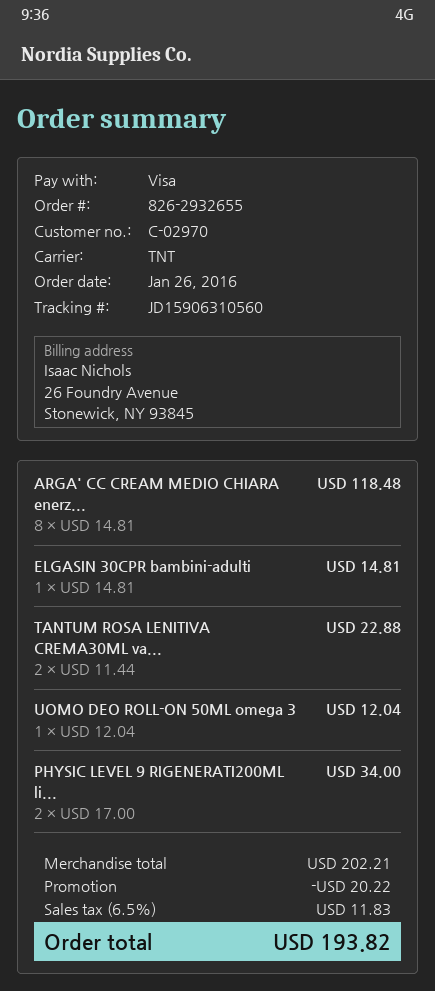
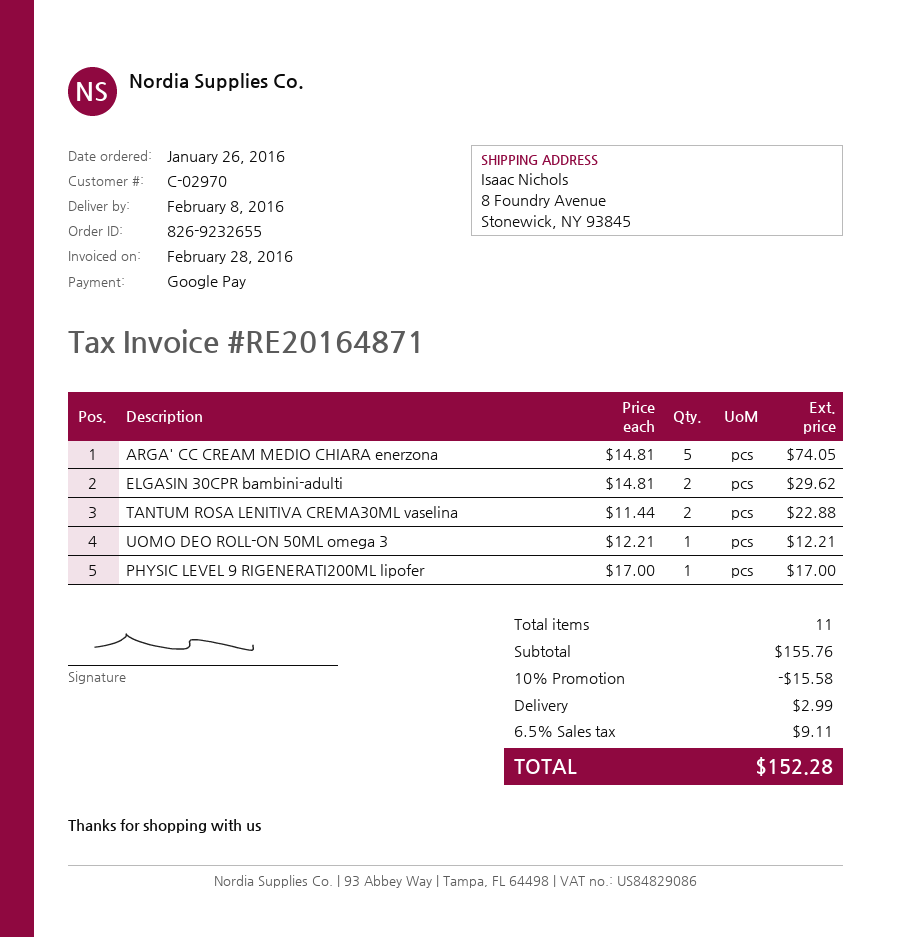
order number: 826-2932655 -> 826-9232655
payment method: Visa -> Google Pay
ARGA' CC CREAM MEDIO CHIARA enerz...: 8 x 14.81 = 118.48 -> 5 x 14.81 = 74.05
ELGASIN 30CPR bambini-adulti: 1 x 14.81 = 14.81 -> 2 x 14.81 = 29.62
UOMO DEO ROLL-ON 50ML omega 3: 1 x 12.04 = 12.04 -> 1 x 12.21 = 12.21
PHYSIC LEVEL 9 RIGENERATI200ML li...: 2 x 17.00 = 34.00 -> 1 x 17.00 = 17.00
subtotal: 202.21 -> 155.76
discount: 20.22 -> 15.58
shipping: none -> 2.99
tax: 6.5% = 11.83 -> 6.5% = 9.11
total: 193.82 -> 152.28

